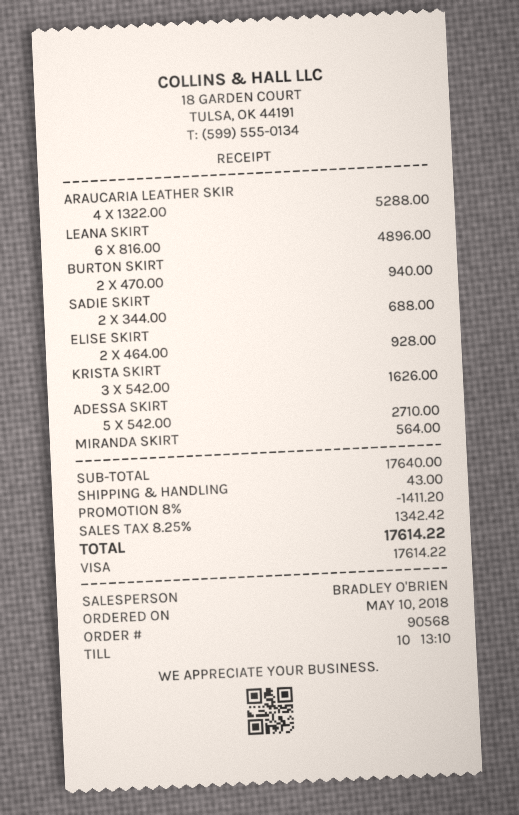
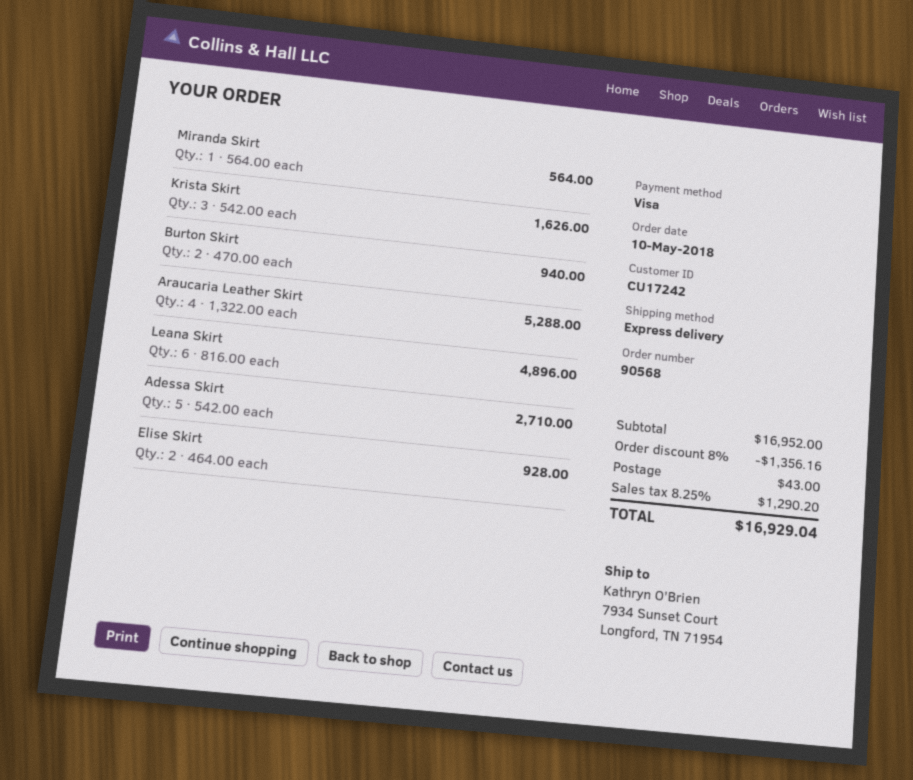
SADIE SKIRT: 2 x 344.00 = 688.00 -> none
subtotal: 17640.00 -> 16952.00
discount: 8% = 1411.20 -> 8% = 1356.16
tax: 8.25% = 1342.42 -> 8.25% = 1290.20
total: 17614.22 -> 16929.04

